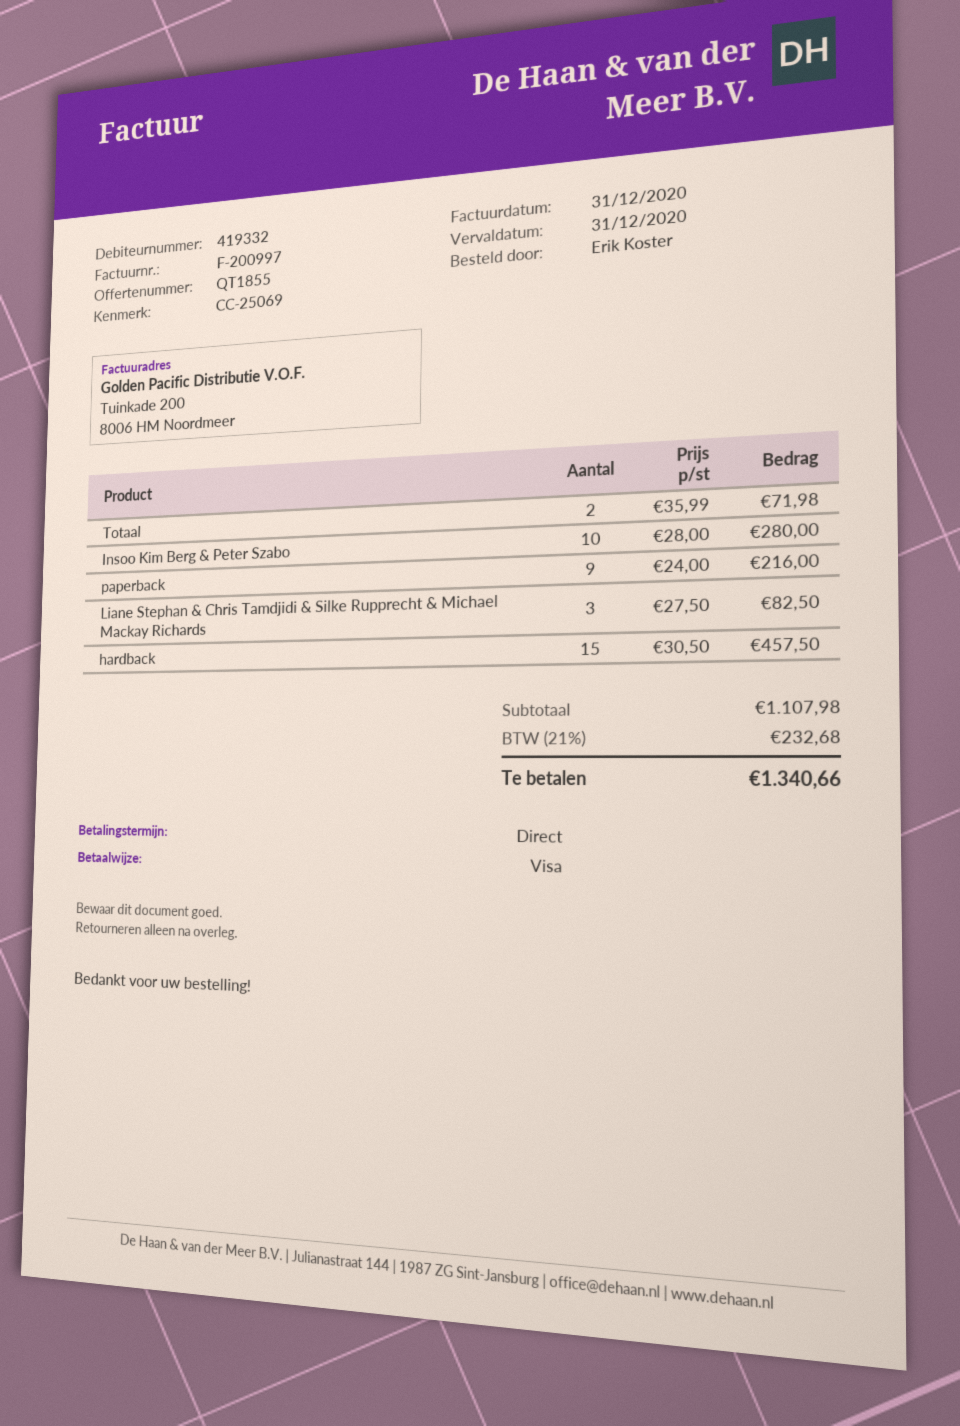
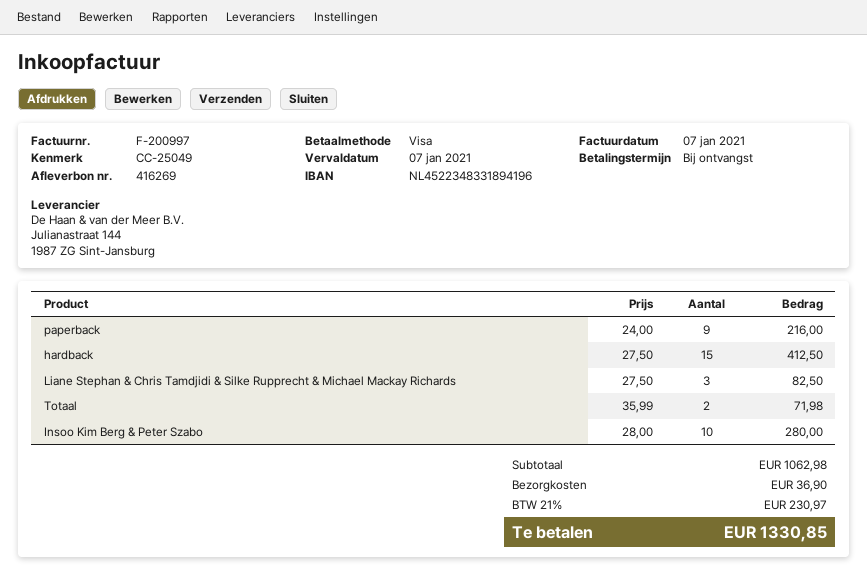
invoice date: 2020-12-31 -> 2021-01-07
due date: 2020-12-31 -> 2021-01-07
reference: CC-25069 -> CC-25049
hardback: 15 x 30.50 = 457.50 -> 15 x 27.50 = 412.50
subtotal: 1107.98 -> 1062.98
shipping: none -> 36.90
tax: 21% = 232.68 -> 21% = 230.97
total: 1340.66 -> 1330.85

